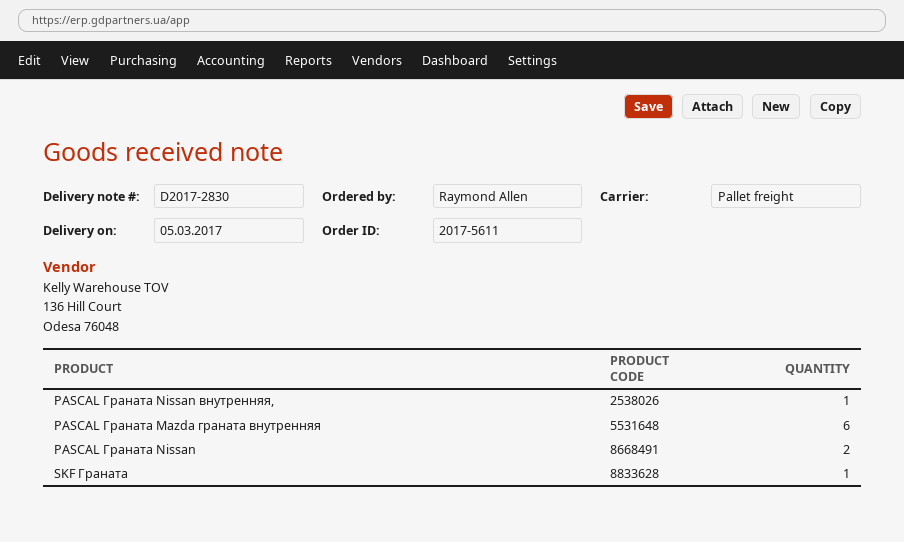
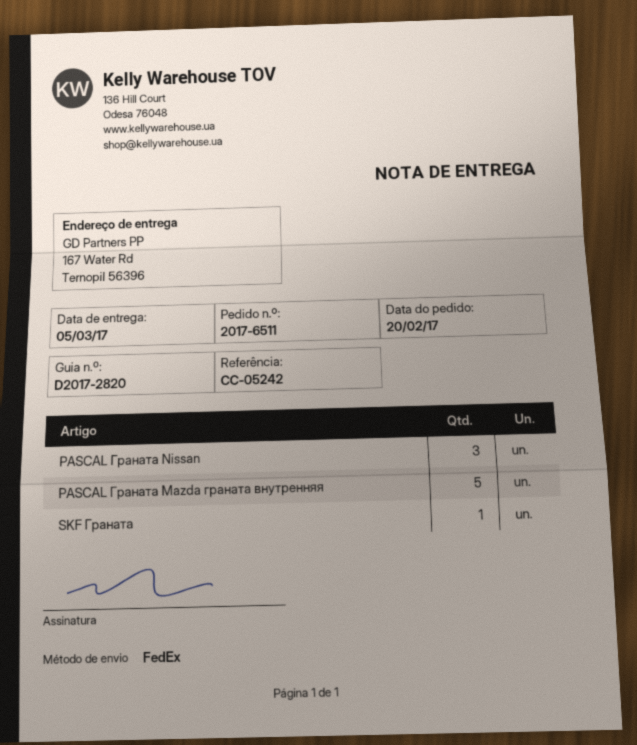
order number: 2017-5611 -> 2017-6511
delivery note number: D2017-2830 -> D2017-2820
shipping method: pallet freight -> FedEx
PASCAL Граната Nissan внутренняя,: 1 -> none
PASCAL Граната Mazda граната внутренняя: 6 -> 5
PASCAL Граната Nissan: 2 -> 3

